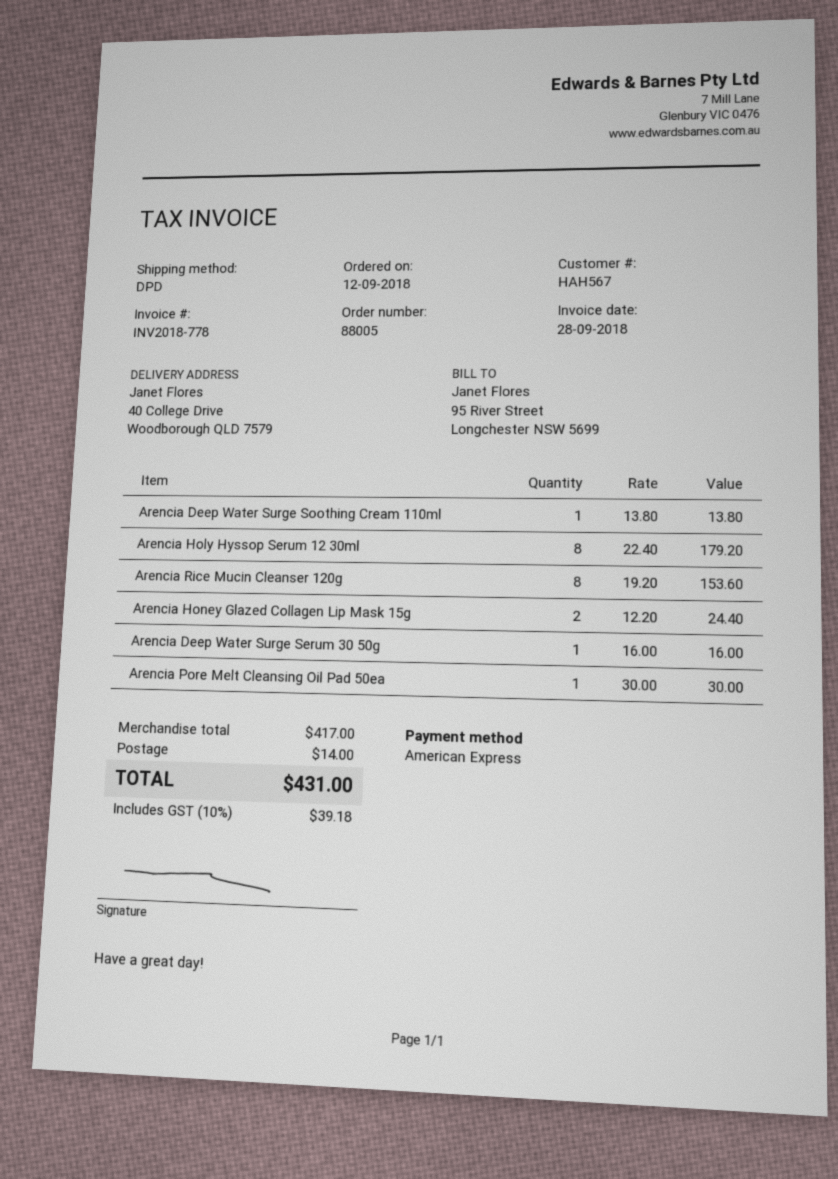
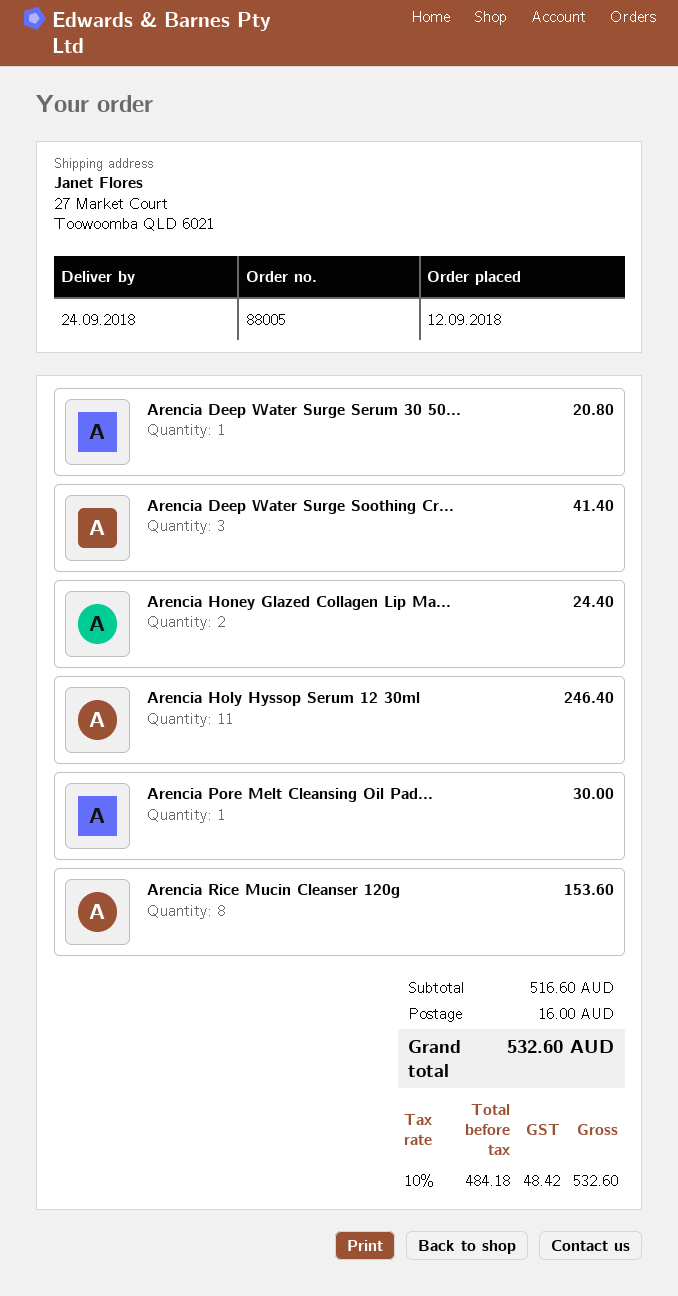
ship to: 40 College Drive, Woodborough QLD 7579 -> 27 Market Court, Toowoomba QLD 6021
Arencia Deep Water Surge Soothing Cream 110ml: 1 for 13.80 -> 3 for 41.40
Arencia Holy Hyssop Serum 12 30ml: 8 for 179.20 -> 11 for 246.40
Arencia Deep Water Surge Serum 30 50g: 1 for 16.00 -> 1 for 20.80
subtotal: 417.00 -> 516.60
shipping: 14.00 -> 16.00
tax: 10% = 39.18 -> 10% = 48.42
total: 431.00 -> 532.60

